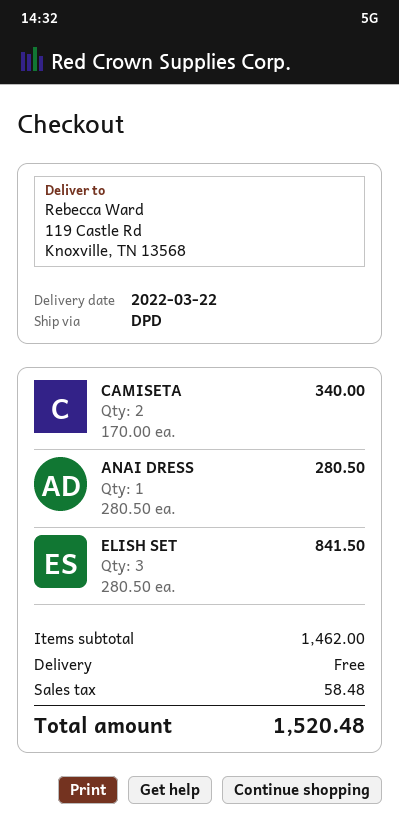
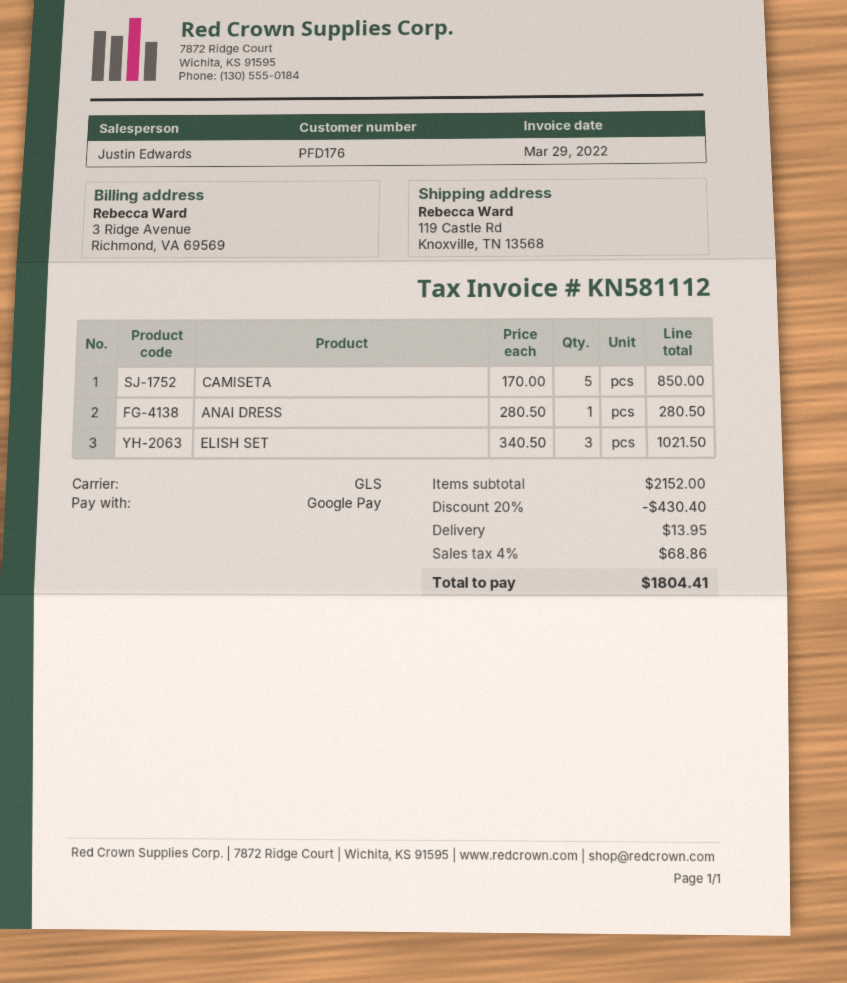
shipping method: DPD -> GLS
CAMISETA: 2 x 170.00 = 340.00 -> 5 x 170.00 = 850.00
ELISH SET: 3 x 280.50 = 841.50 -> 3 x 340.50 = 1021.50
subtotal: 1462.00 -> 2152.00
discount: none -> 20% = 430.40
shipping: 0.00 -> 13.95
tax: 58.48 -> 68.86
total: 1520.48 -> 1804.41

